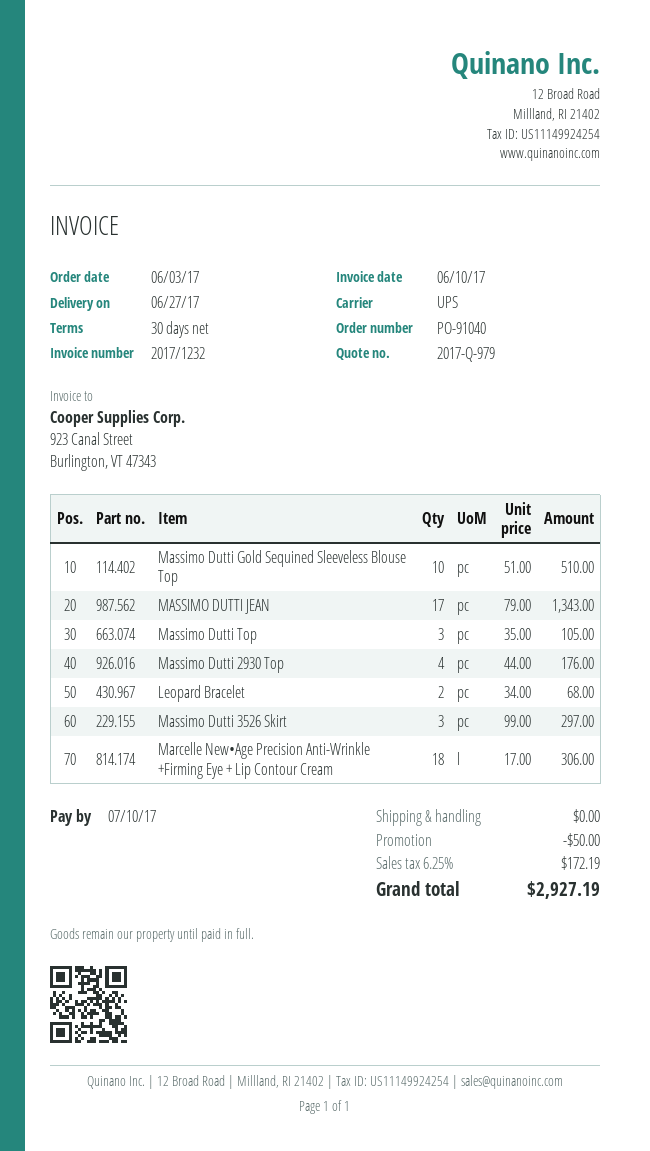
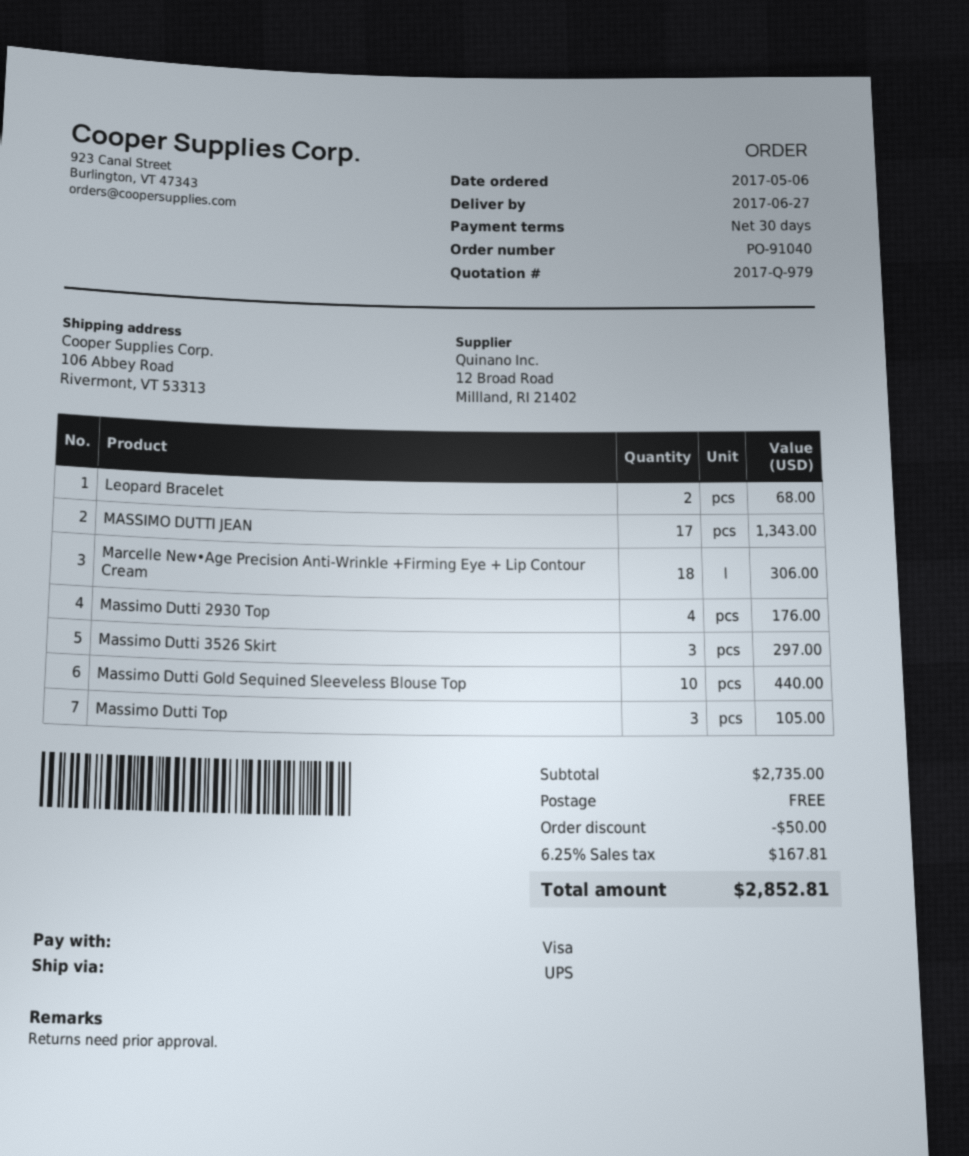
order date: 2017-06-03 -> 2017-05-06
Massimo Dutti Gold Sequined Sleeveless Blouse Top: 10 for 510.00 -> 10 for 440.00
tax: 6.25% = 172.19 -> 6.25% = 167.81
total: 2927.19 -> 2852.81

